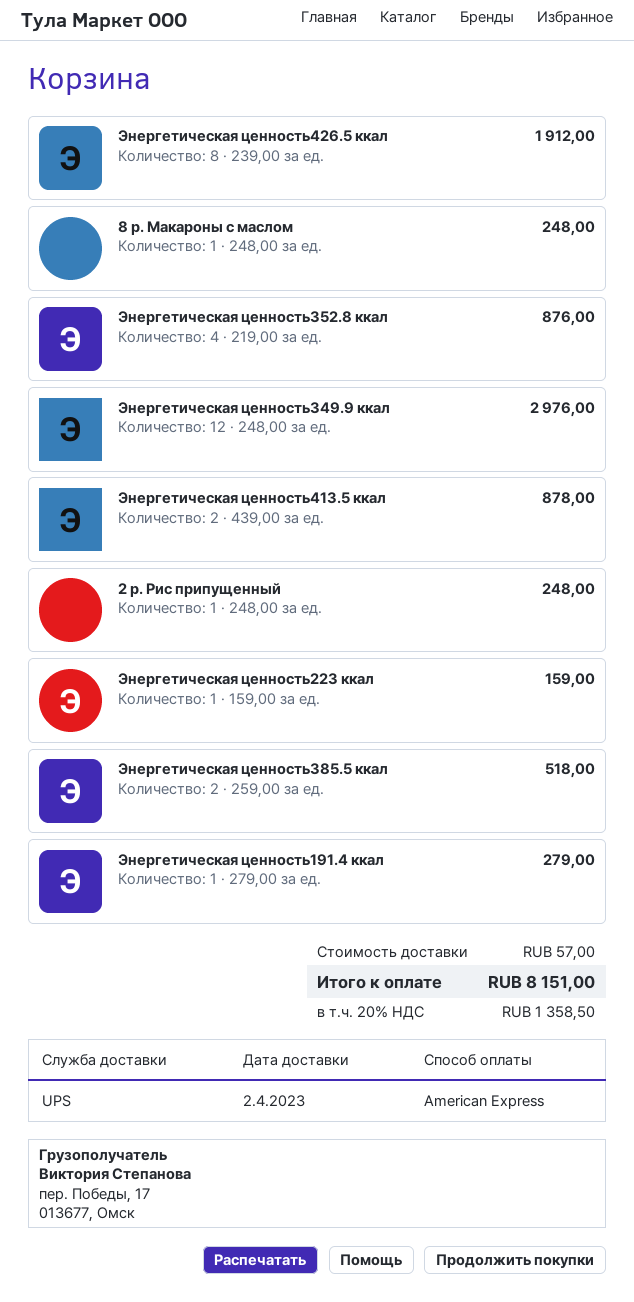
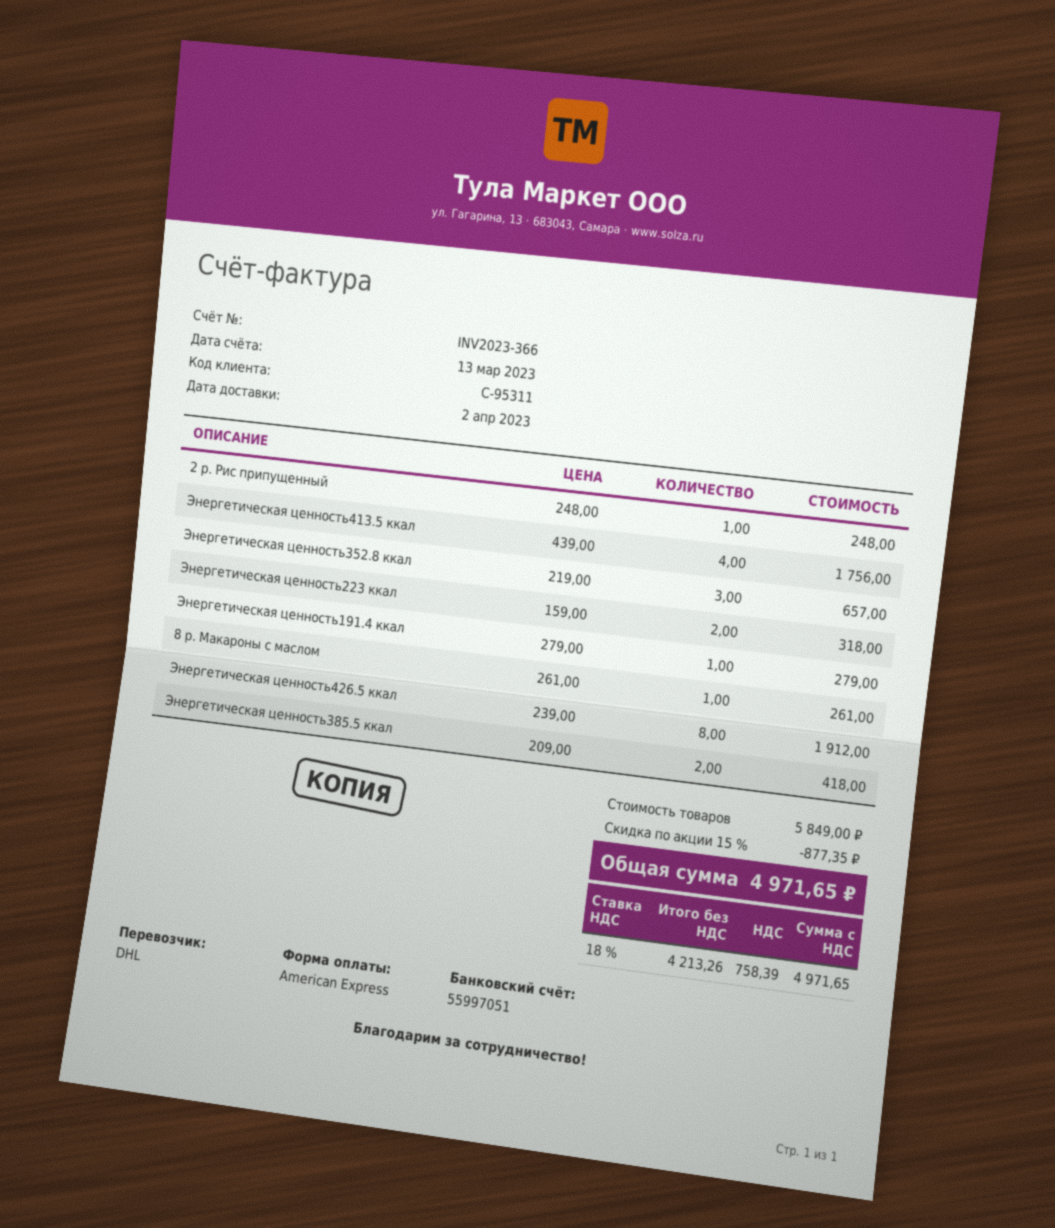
shipping method: UPS -> DHL
8 р. Макароны с маслом: 1 x 248.00 = 248.00 -> 1 x 261.00 = 261.00
Энергетическая ценность352.8 ккал: 4 x 219.00 = 876.00 -> 3 x 219.00 = 657.00
Энергетическая ценность349.9 ккал: 12 x 248.00 = 2976.00 -> none
Энергетическая ценность413.5 ккал: 2 x 439.00 = 878.00 -> 4 x 439.00 = 1756.00
Энергетическая ценность223 ккал: 1 x 159.00 = 159.00 -> 2 x 159.00 = 318.00
Энергетическая ценность385.5 ккал: 2 x 259.00 = 518.00 -> 2 x 209.00 = 418.00
discount: none -> 15% = 877.35
shipping: 57.00 -> none
tax: 20% = 1358.50 -> 18% = 758.39
total: 8151.00 -> 4971.65

